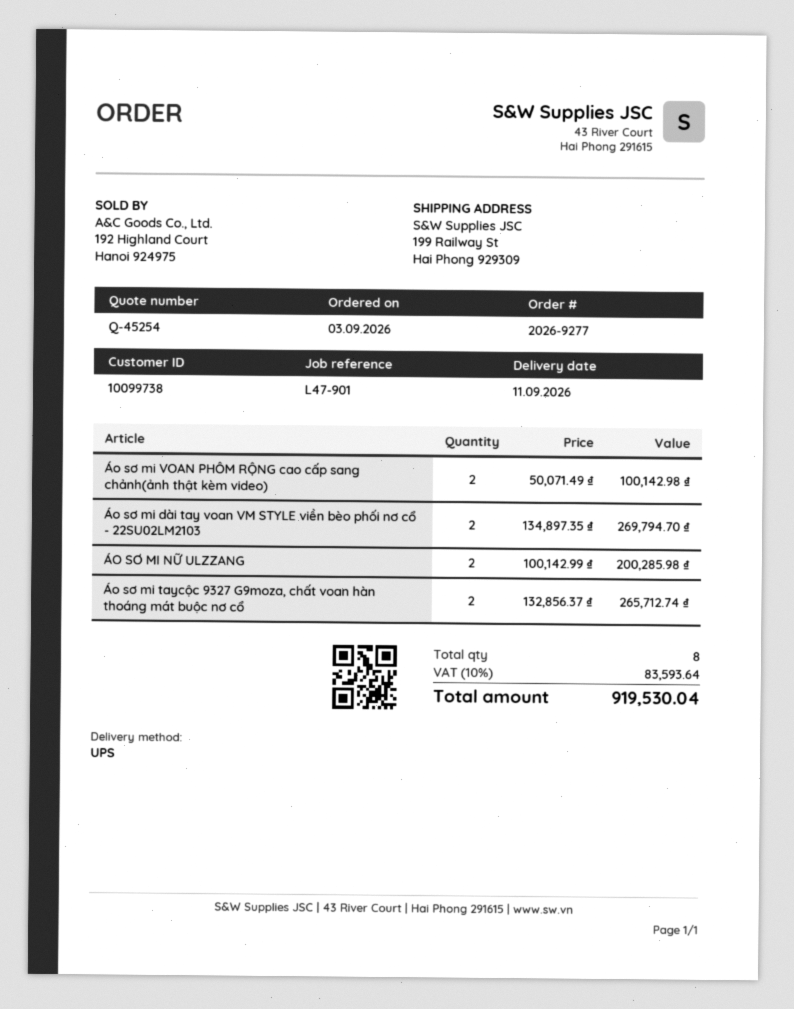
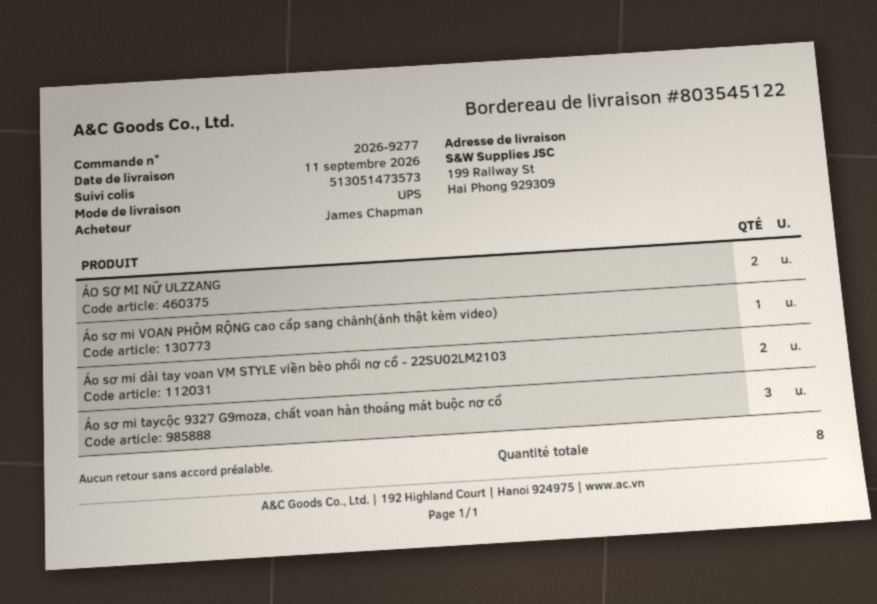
Áo sơ mi VOAN PHÔM RỘNG cao cấp sang chảnh(ảnh thật kèm video): 2 -> 1
Áo sơ mi taycộc 9327 G9moza, chất voan hàn thoáng mát buộc nơ cổ: 2 -> 3

